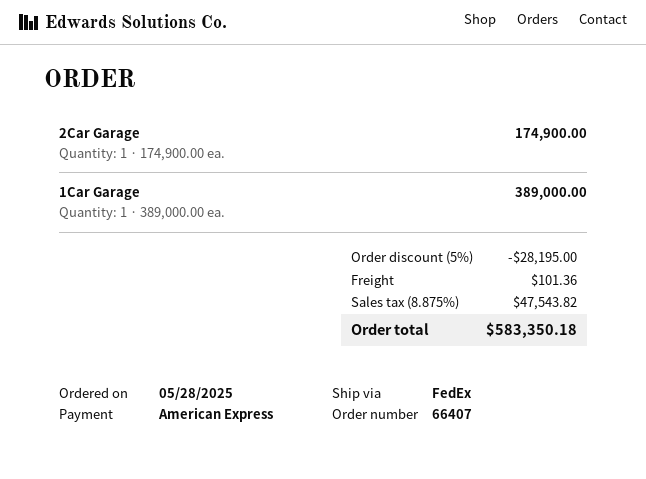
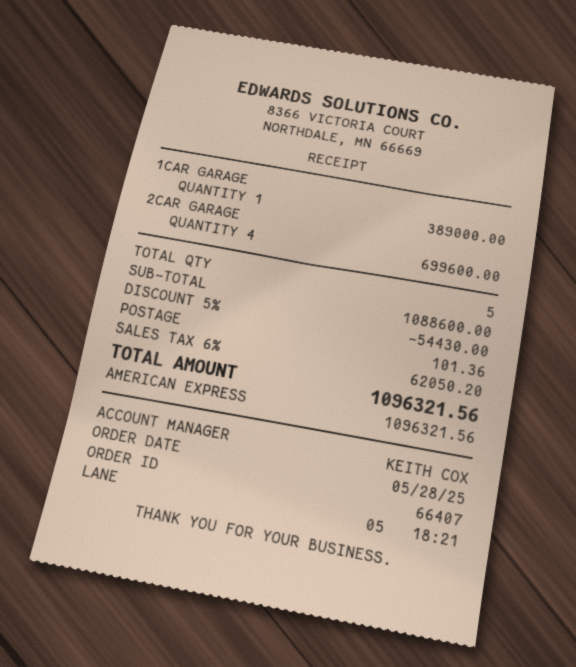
2Car Garage: 1 for 174900.00 -> 4 for 699600.00
discount: 5% = 28195.00 -> 5% = 54430.00
tax: 8.875% = 47543.82 -> 6% = 62050.20
total: 583350.18 -> 1096321.56

